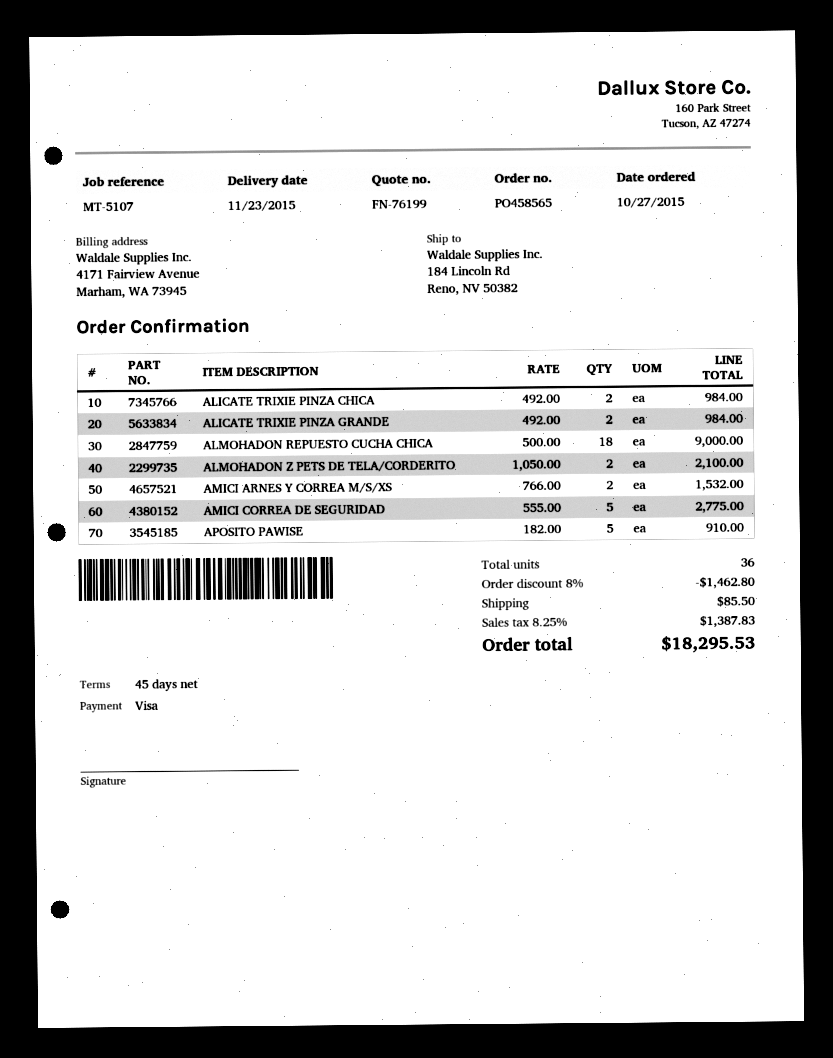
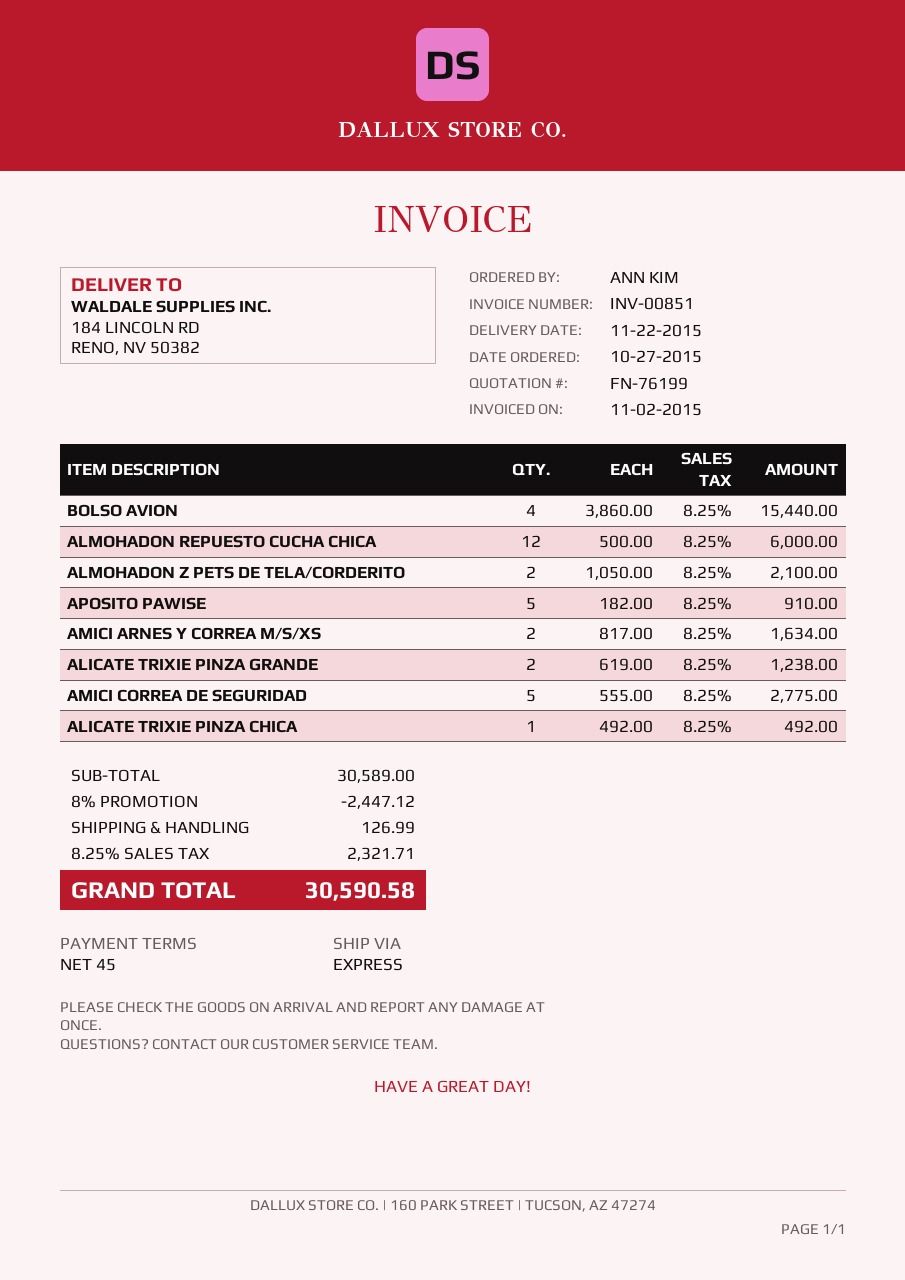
delivery date: 2015-11-23 -> 2015-11-22
ALICATE TRIXIE PINZA CHICA: 2 x 492.00 = 984.00 -> 1 x 492.00 = 492.00
ALICATE TRIXIE PINZA GRANDE: 2 x 492.00 = 984.00 -> 2 x 619.00 = 1238.00
ALMOHADON REPUESTO CUCHA CHICA: 18 x 500.00 = 9000.00 -> 12 x 500.00 = 6000.00
AMICI ARNES Y CORREA M/S/XS: 2 x 766.00 = 1532.00 -> 2 x 817.00 = 1634.00
BOLSO AVION: none -> 4 x 3860.00 = 15440.00
discount: 8% = 1462.80 -> 8% = 2447.12
shipping: 85.50 -> 126.99
tax: 8.25% = 1387.83 -> 8.25% = 2321.71
total: 18295.53 -> 30590.58

